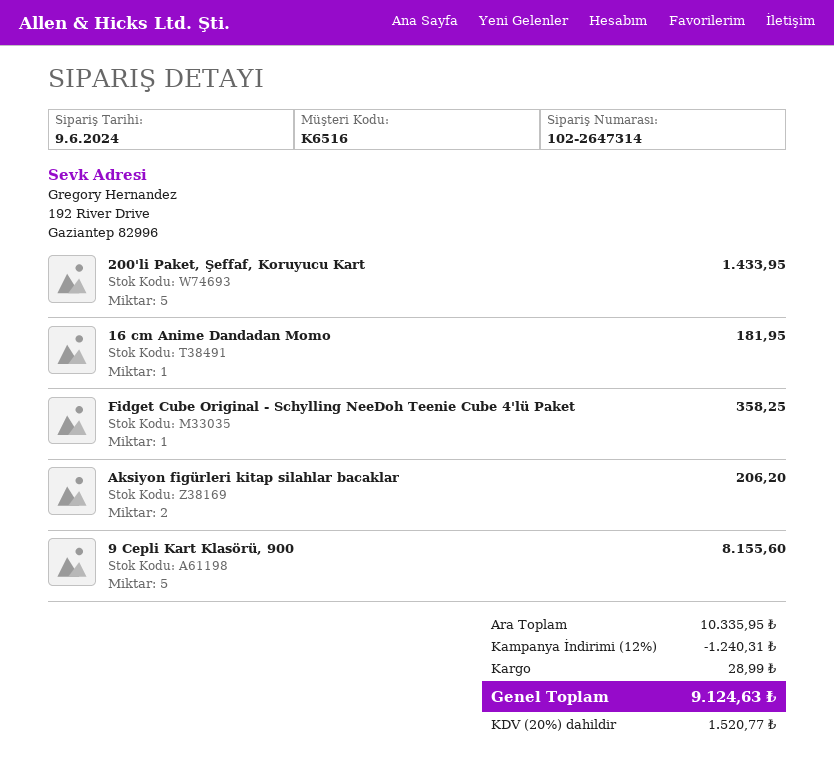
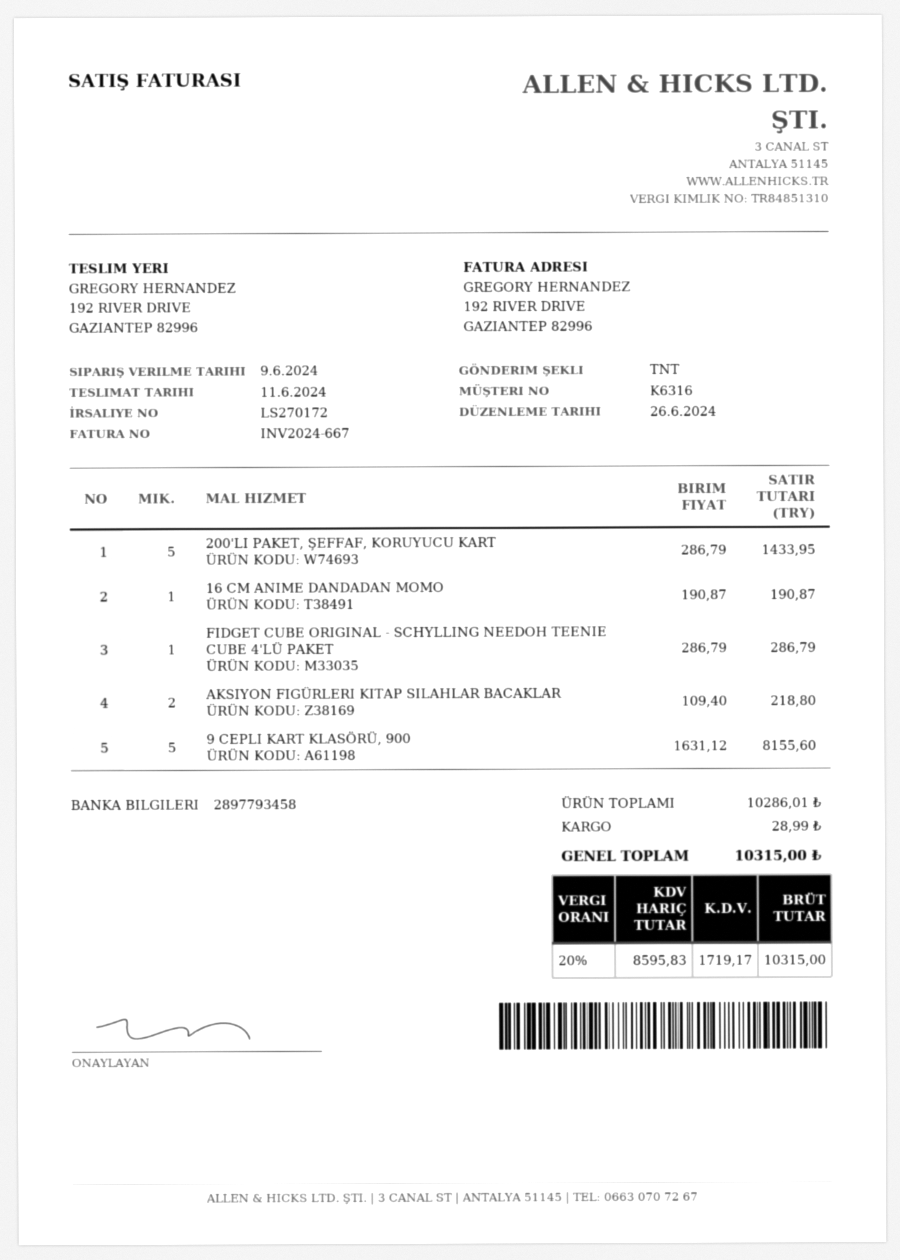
customer number: K6516 -> K6316
16 cm Anime Dandadan Momo: 1 for 181.95 -> 1 for 190.87
Fidget Cube Original - Schylling NeeDoh Teenie Cube 4'lü Paket: 1 for 358.25 -> 1 for 286.79
Aksiyon figürleri kitap silahlar bacaklar: 2 for 206.20 -> 2 for 218.80
subtotal: 10335.95 -> 10286.01
discount: 12% = 1240.31 -> none
tax: 20% = 1520.77 -> 20% = 1719.17
total: 9124.63 -> 10315.00

